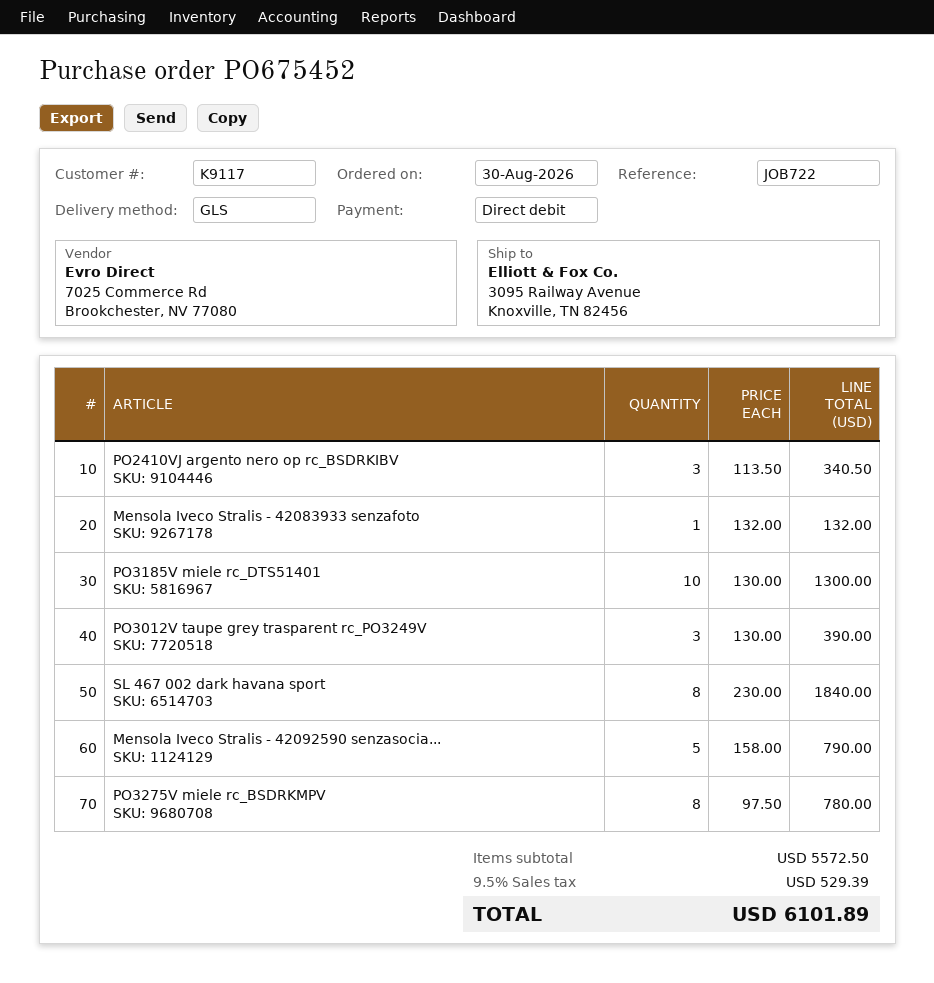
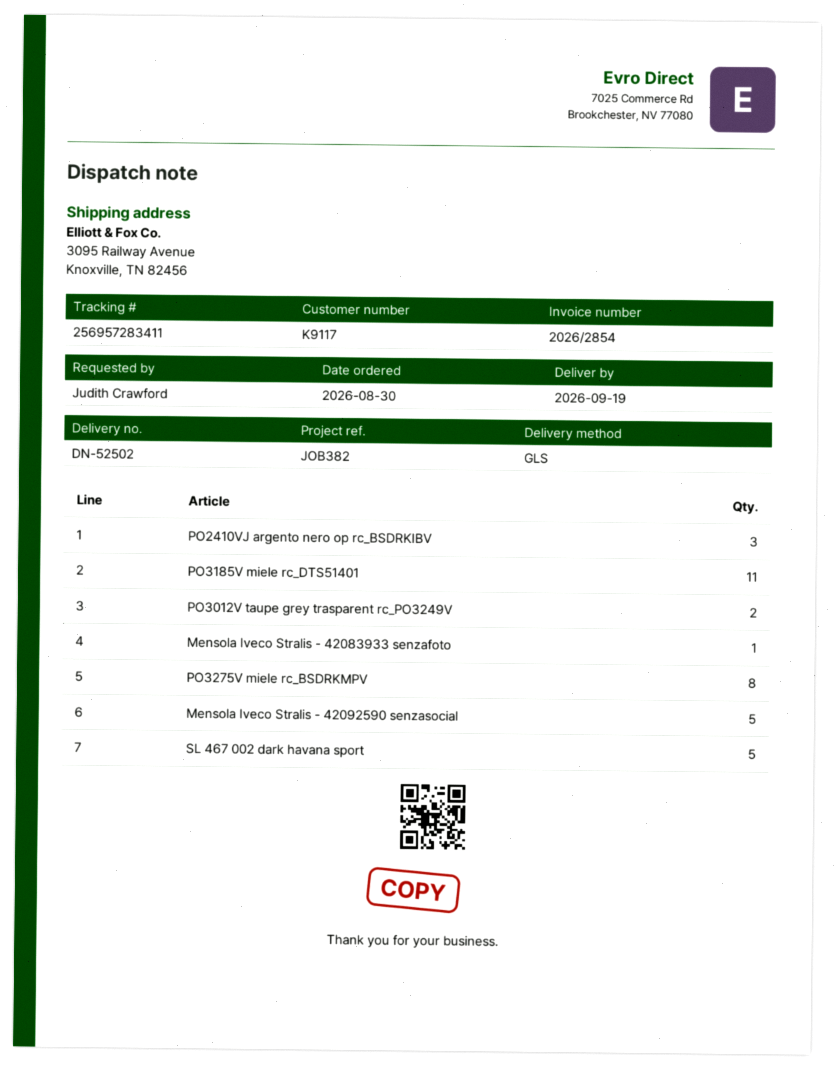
reference: JOB722 -> JOB382
PO3185V miele rc_DTS51401: 10 -> 11
PO3012V taupe grey trasparent rc_PO3249V: 3 -> 2
SL 467 002 dark havana sport: 8 -> 5

